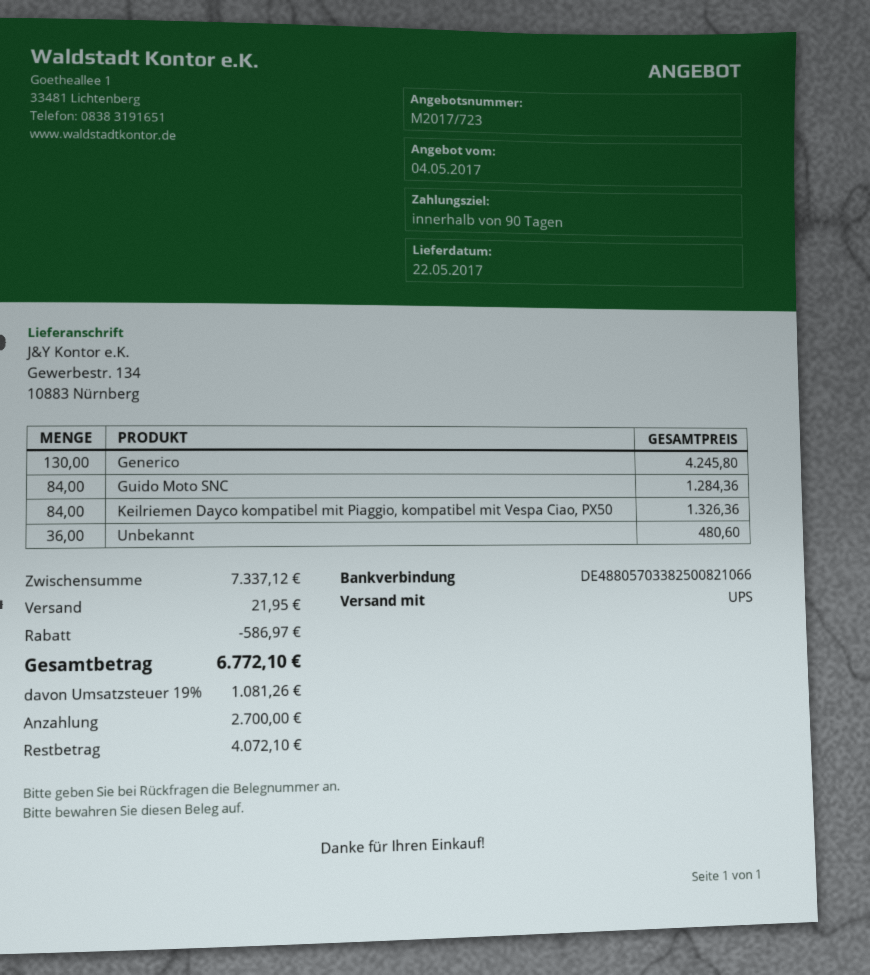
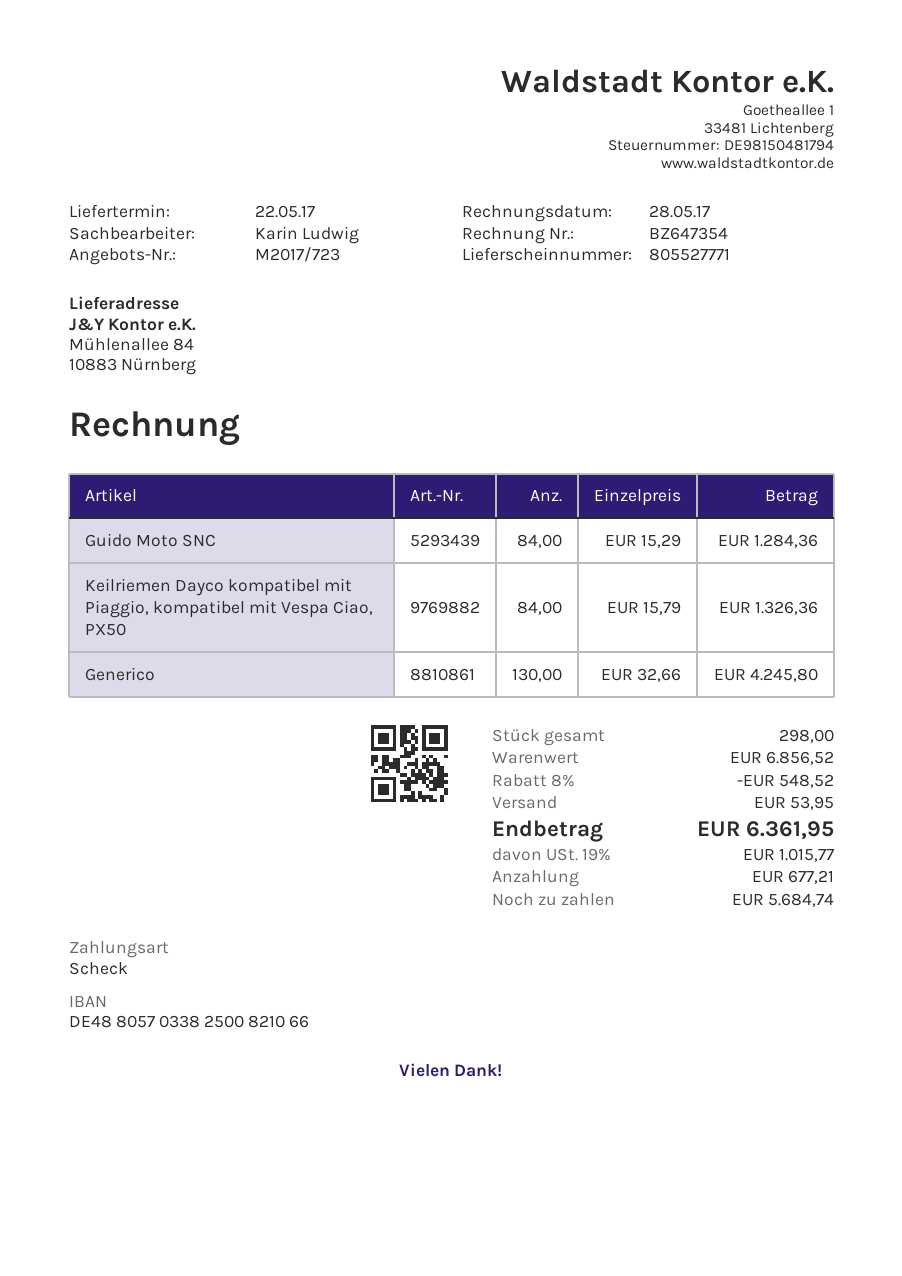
ship to: Gewerbestr. 134, 10883 Nürnberg -> Mühlenallee 84, 10883 Nürnberg
Unbekannt: 36 for 480.60 -> none
subtotal: 7337.12 -> 6856.52
discount: 586.97 -> 548.52
shipping: 21.95 -> 53.95
tax: 19% = 1081.26 -> 19% = 1015.77
total: 6772.10 -> 6361.95
deposit: 2700.00 -> 677.21
balance: 4072.10 -> 5684.74

